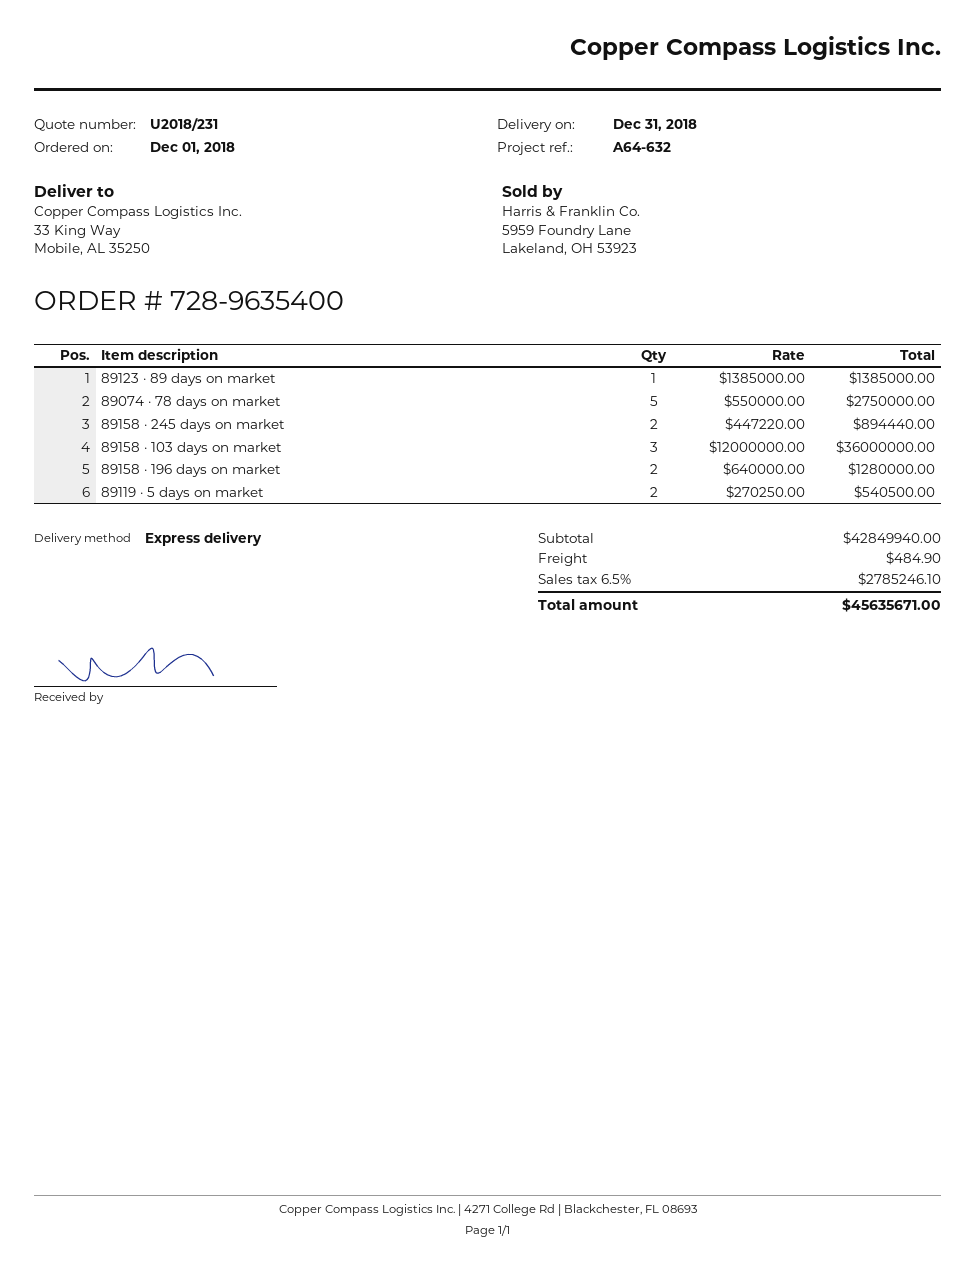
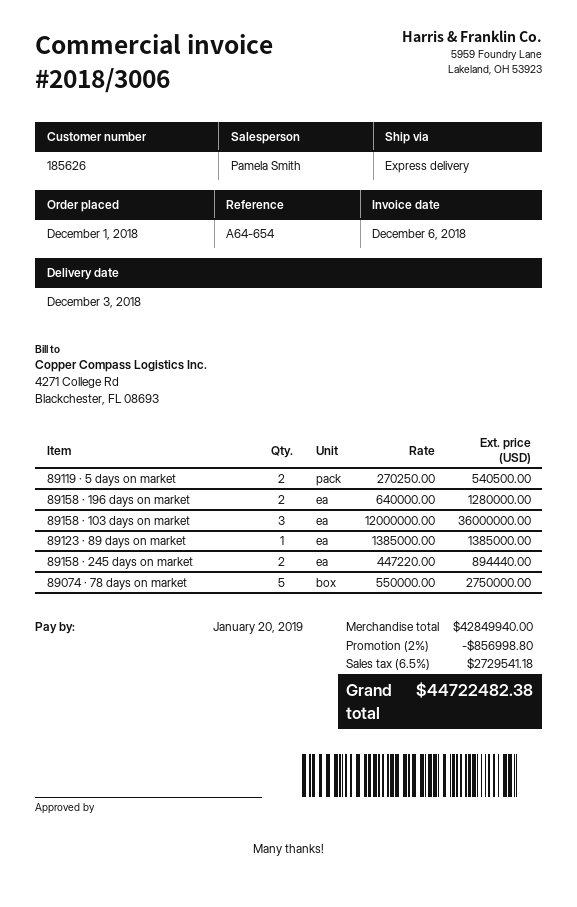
delivery date: 2018-12-31 -> 2018-12-03
reference: A64-632 -> A64-654
discount: none -> 2% = 856998.80
shipping: 484.90 -> none
tax: 6.5% = 2785246.10 -> 6.5% = 2729541.18
total: 45635671.00 -> 44722482.38

